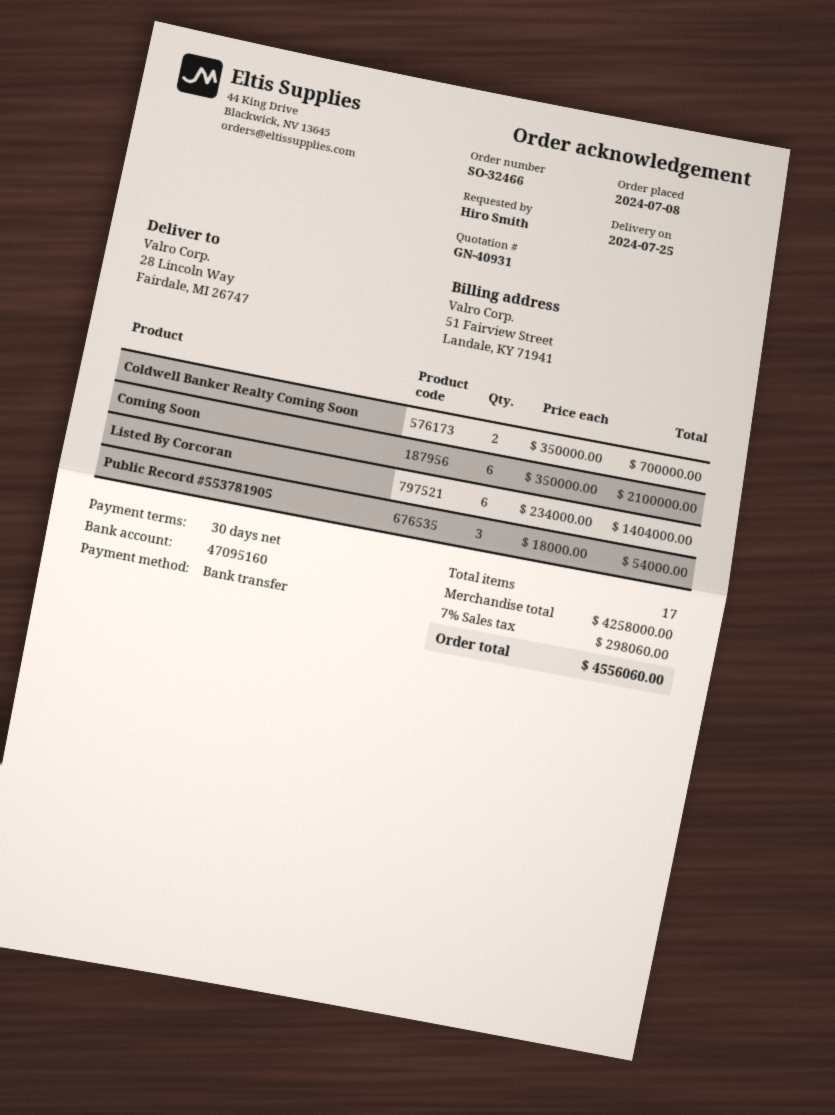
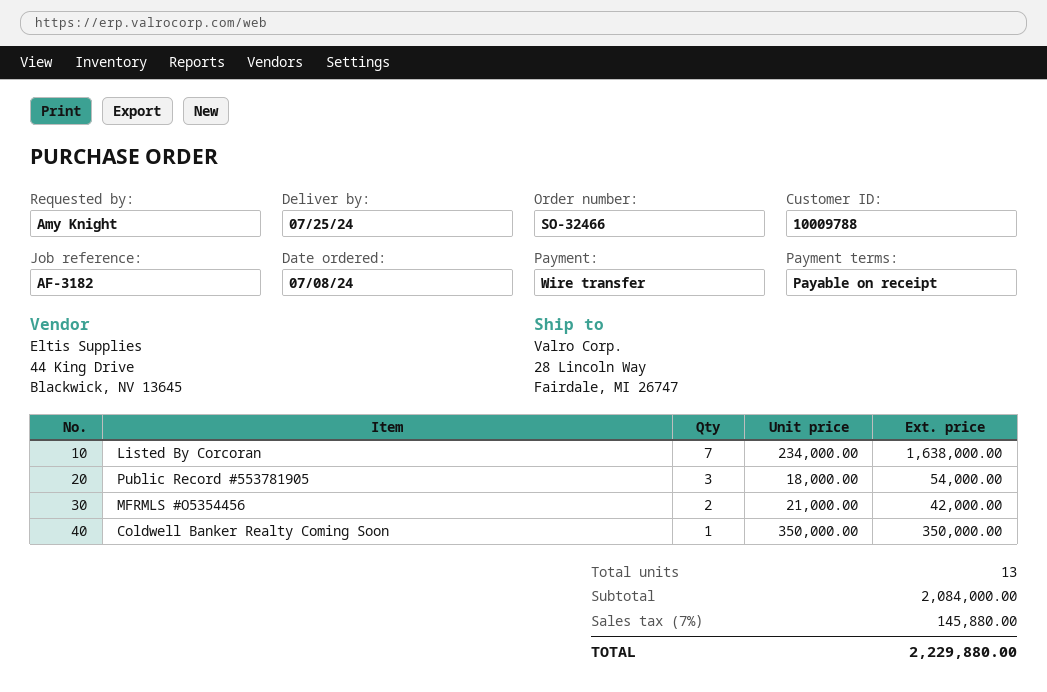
payment terms: 30 days -> on receipt
ordered by: Hiro Smith -> Amy Knight
Coldwell Banker Realty Coming Soon: 2 x 350000.00 = 700000.00 -> 1 x 350000.00 = 350000.00
Coming Soon: 6 x 350000.00 = 2100000.00 -> none
Listed By Corcoran: 6 x 234000.00 = 1404000.00 -> 7 x 234000.00 = 1638000.00
MFRMLS #O5354456: none -> 2 x 21000.00 = 42000.00
total quantity: 17 -> 13
subtotal: 4258000.00 -> 2084000.00
tax: 7% = 298060.00 -> 7% = 145880.00
total: 4556060.00 -> 2229880.00

